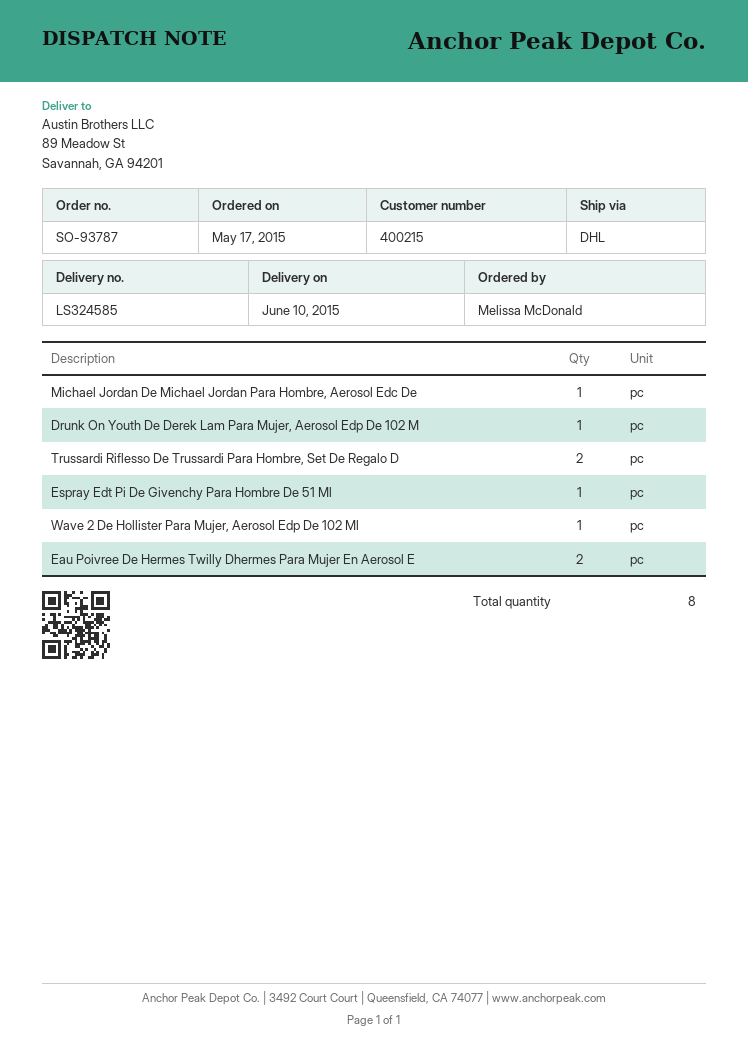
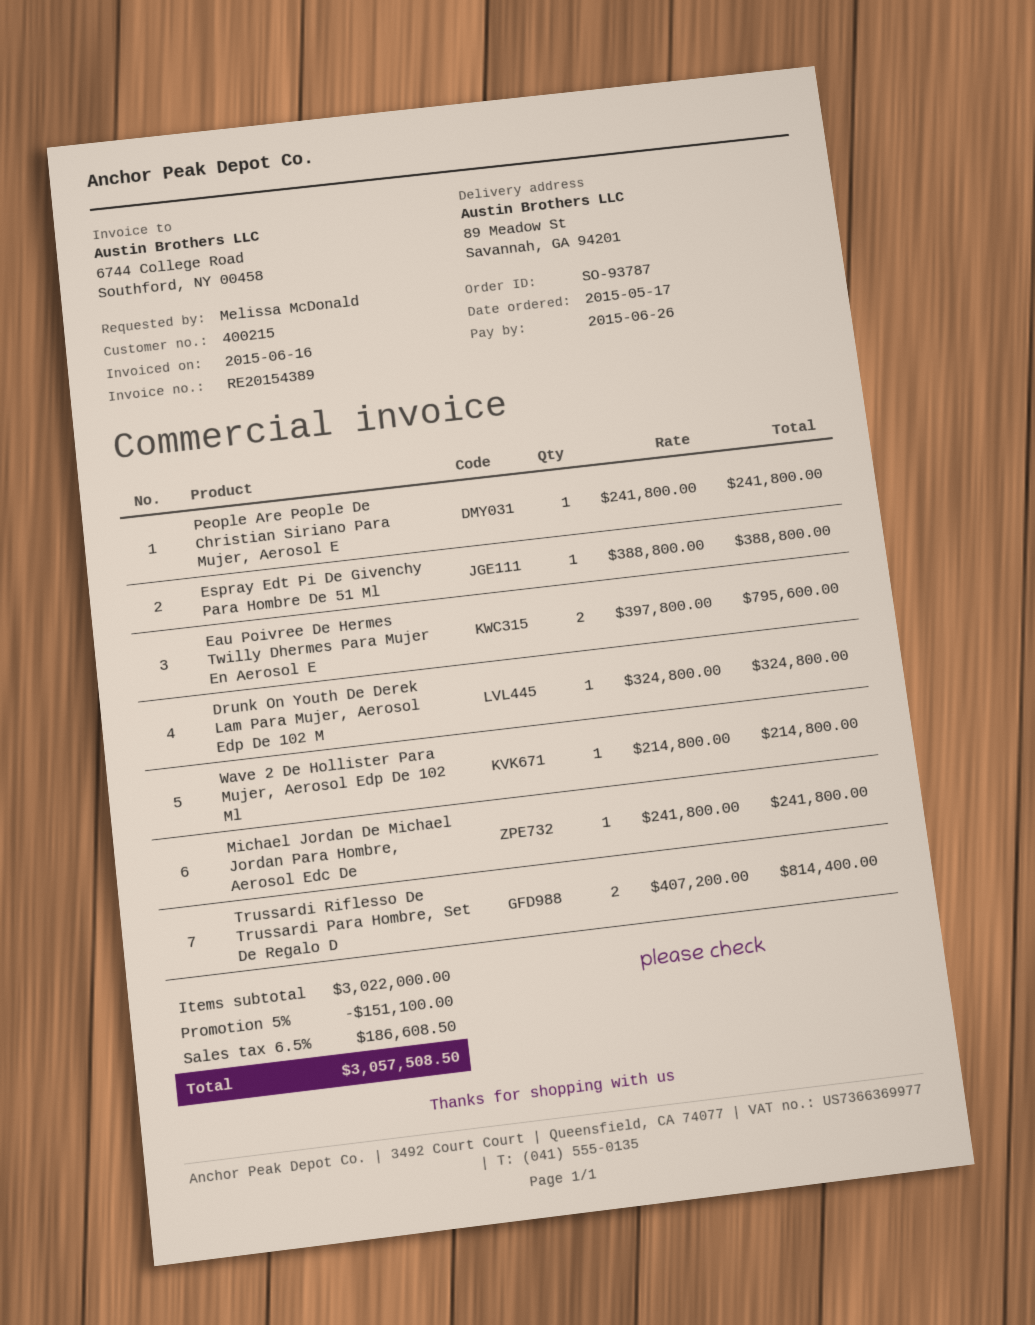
People Are People De Christian Siriano Para Mujer, Aerosol E: none -> 1

